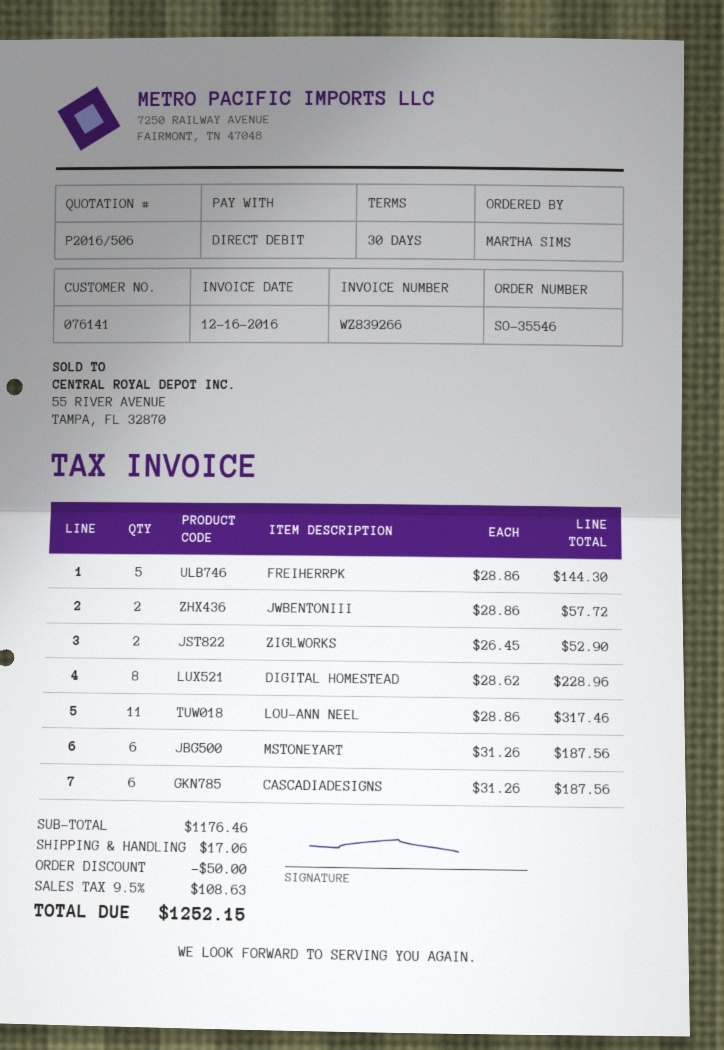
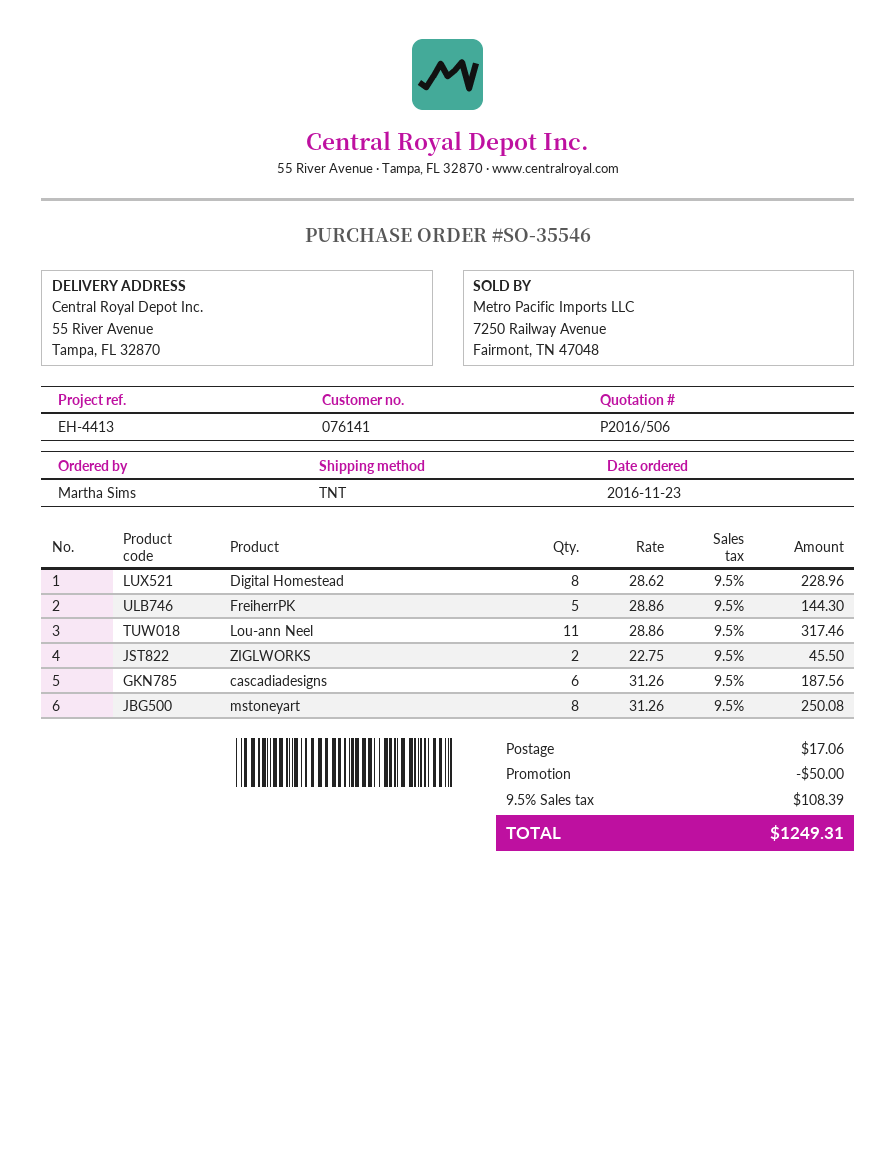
JWBENTONIII: 2 x 28.86 = 57.72 -> none
ZIGLWORKS: 2 x 26.45 = 52.90 -> 2 x 22.75 = 45.50
MSTONEYART: 6 x 31.26 = 187.56 -> 8 x 31.26 = 250.08
tax: 9.5% = 108.63 -> 9.5% = 108.39
total: 1252.15 -> 1249.31

